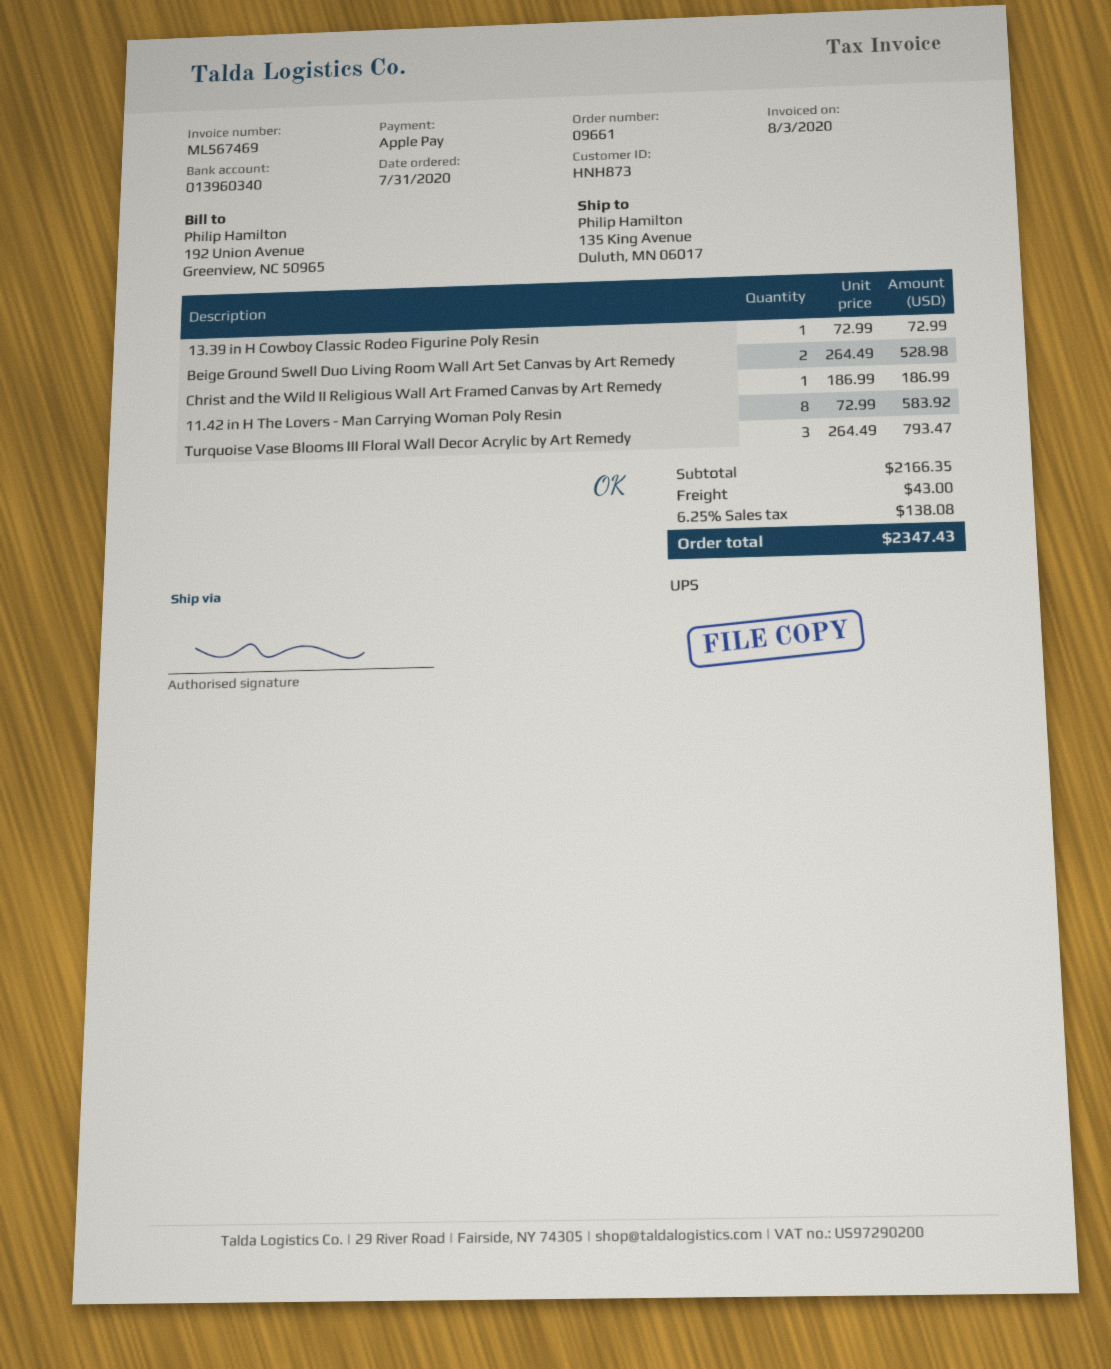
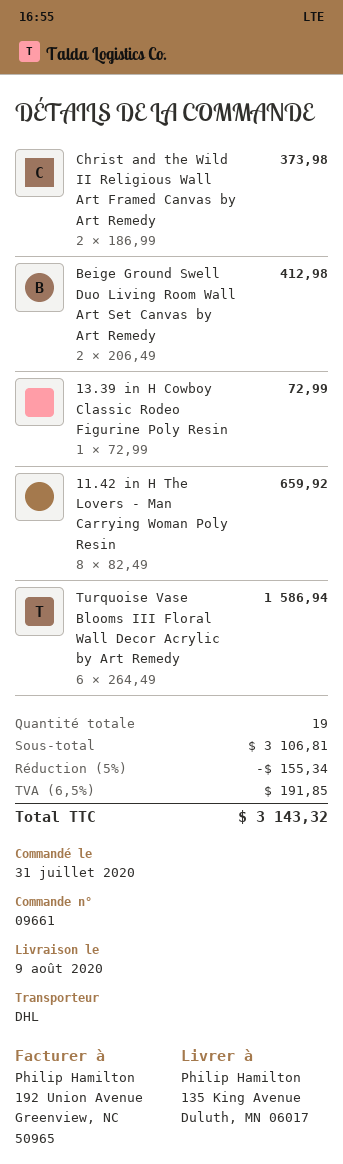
shipping method: UPS -> DHL
Beige Ground Swell Duo Living Room Wall Art Set Canvas by Art Remedy: 2 x 264.49 = 528.98 -> 2 x 206.49 = 412.98
Christ and the Wild II Religious Wall Art Framed Canvas by Art Remedy: 1 x 186.99 = 186.99 -> 2 x 186.99 = 373.98
11.42 in H The Lovers - Man Carrying Woman Poly Resin: 8 x 72.99 = 583.92 -> 8 x 82.49 = 659.92
Turquoise Vase Blooms III Floral Wall Decor Acrylic by Art Remedy: 3 x 264.49 = 793.47 -> 6 x 264.49 = 1586.94
subtotal: 2166.35 -> 3106.81
discount: none -> 5% = 155.34
shipping: 43.00 -> none
tax: 6.25% = 138.08 -> 6.5% = 191.85
total: 2347.43 -> 3143.32

